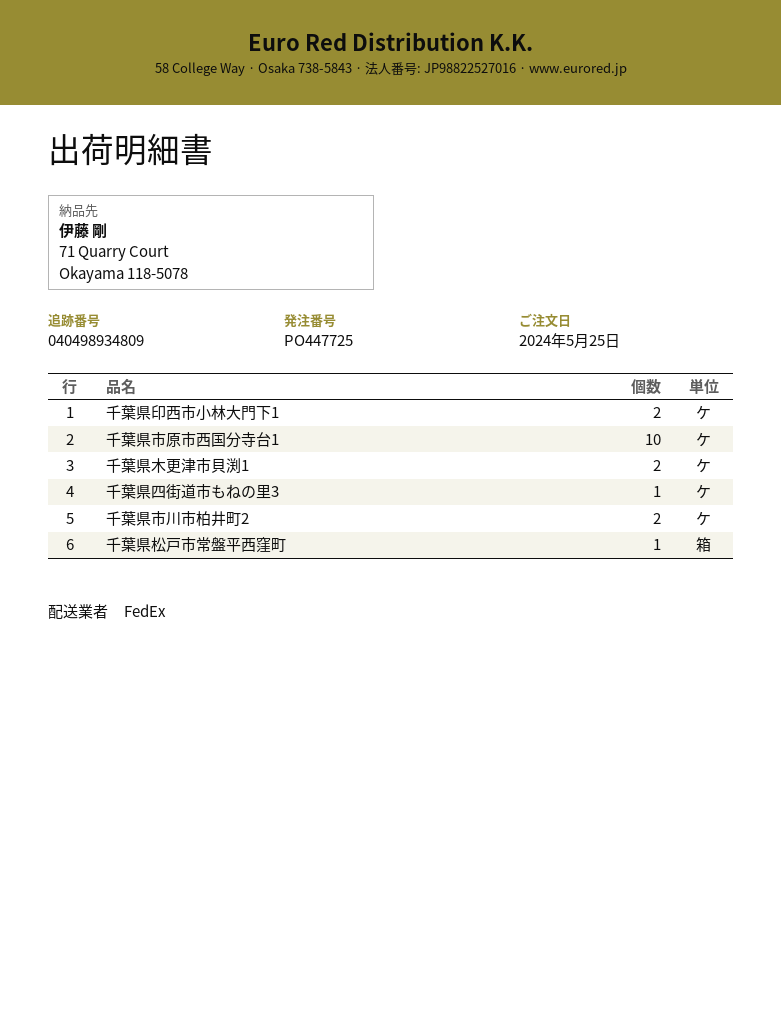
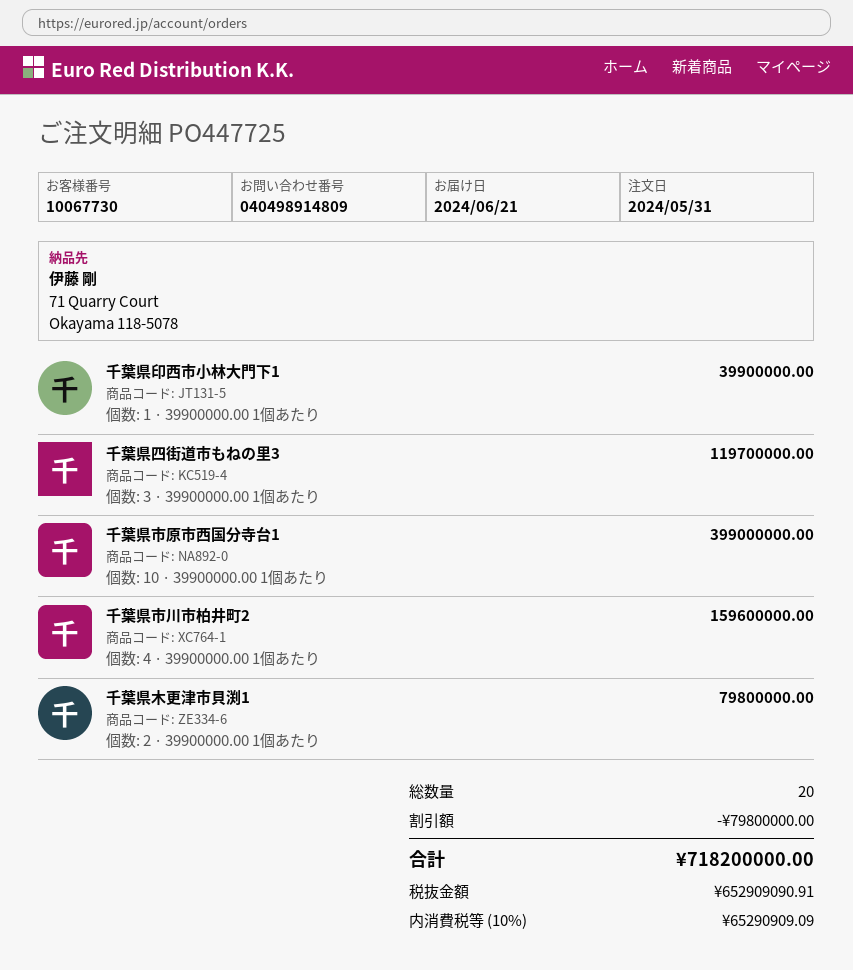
order date: 2024-05-25 -> 2024-05-31
tracking number: 040498934809 -> 040498914809
千葉県印西市小林大門下1: 2 -> 1
千葉県四街道市もねの里3: 1 -> 3
千葉県市川市柏井町2: 2 -> 4
千葉県松戸市常盤平西窪町: 1 -> none

